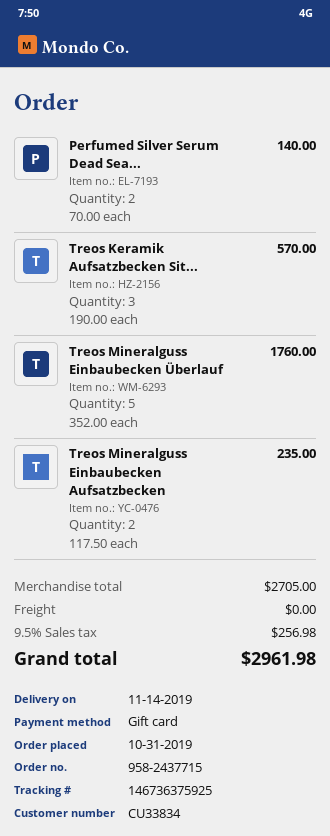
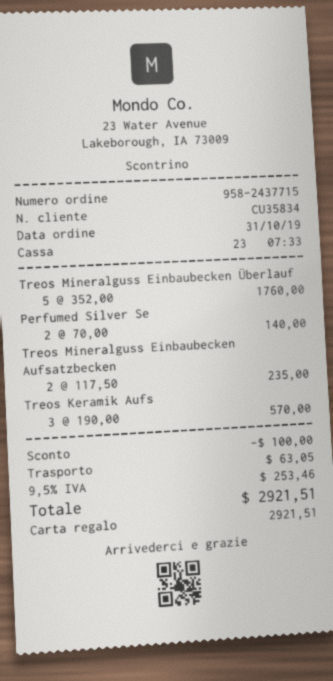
customer number: CU33834 -> CU35834
discount: none -> 100.00
shipping: 0.00 -> 63.05
tax: 9.5% = 256.98 -> 9.5% = 253.46
total: 2961.98 -> 2921.51

